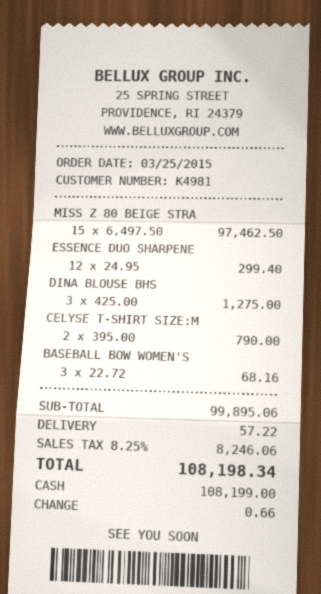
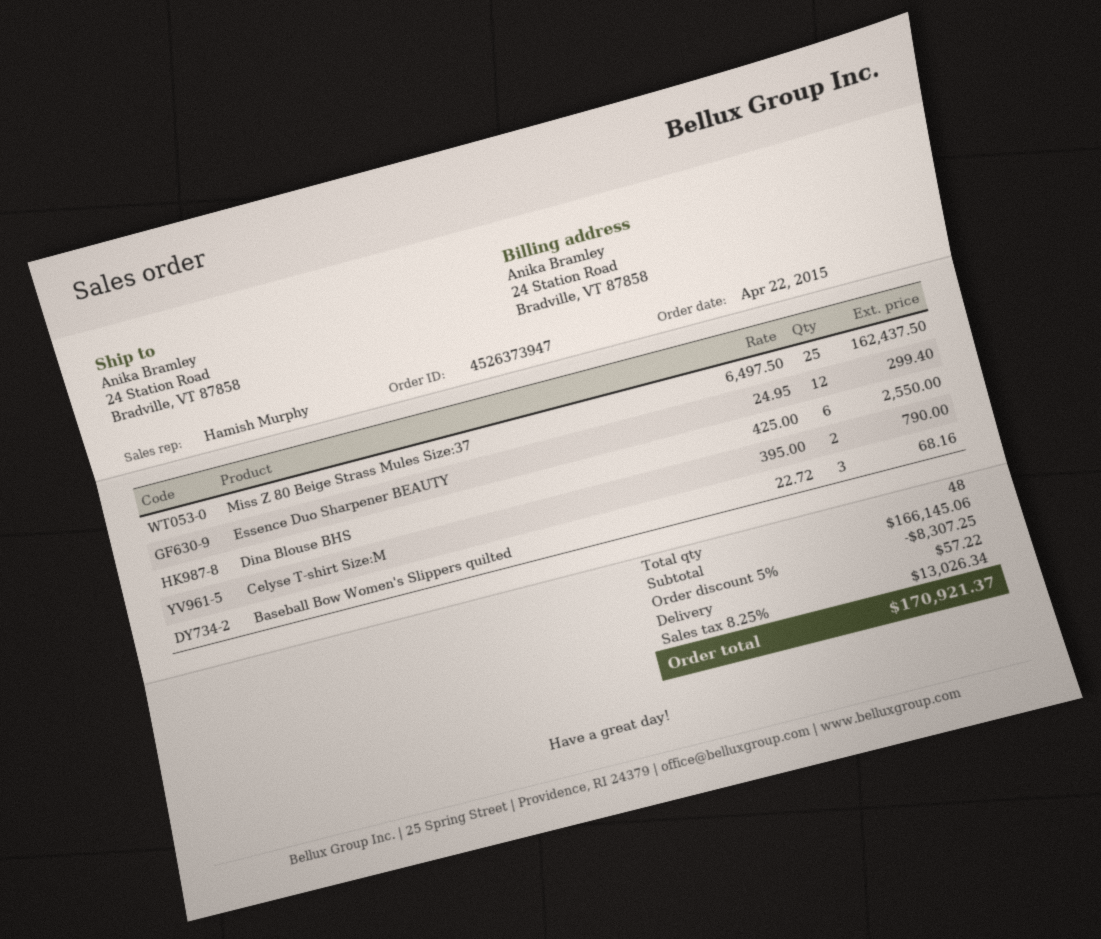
order date: 2015-03-25 -> 2015-04-22
MISS Z 80 BEIGE STRA: 15 x 6497.50 = 97462.50 -> 25 x 6497.50 = 162437.50
DINA BLOUSE BHS: 3 x 425.00 = 1275.00 -> 6 x 425.00 = 2550.00
subtotal: 99895.06 -> 166145.06
discount: none -> 5% = 8307.25
tax: 8.25% = 8246.06 -> 8.25% = 13026.34
total: 108198.34 -> 170921.37

